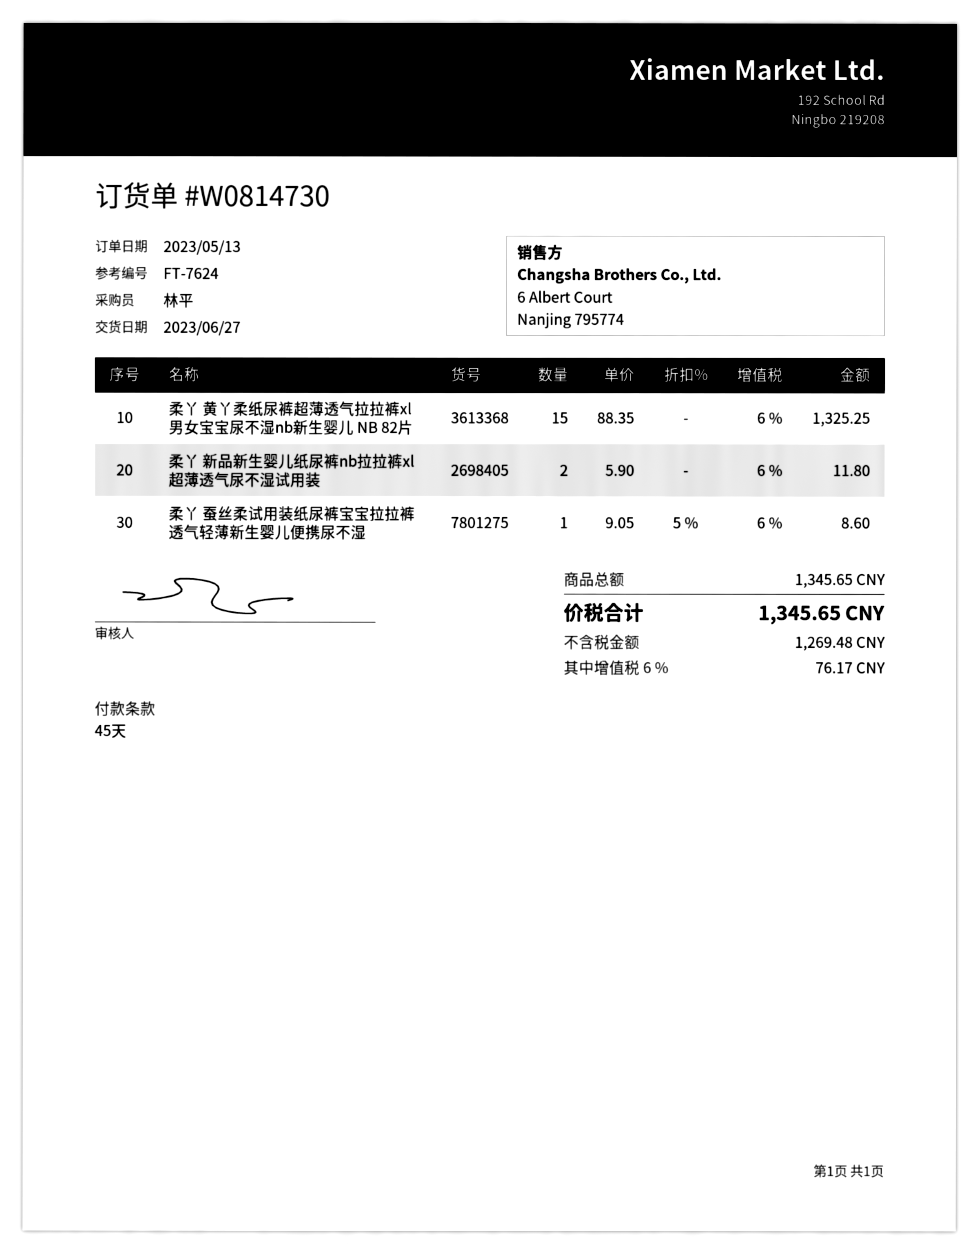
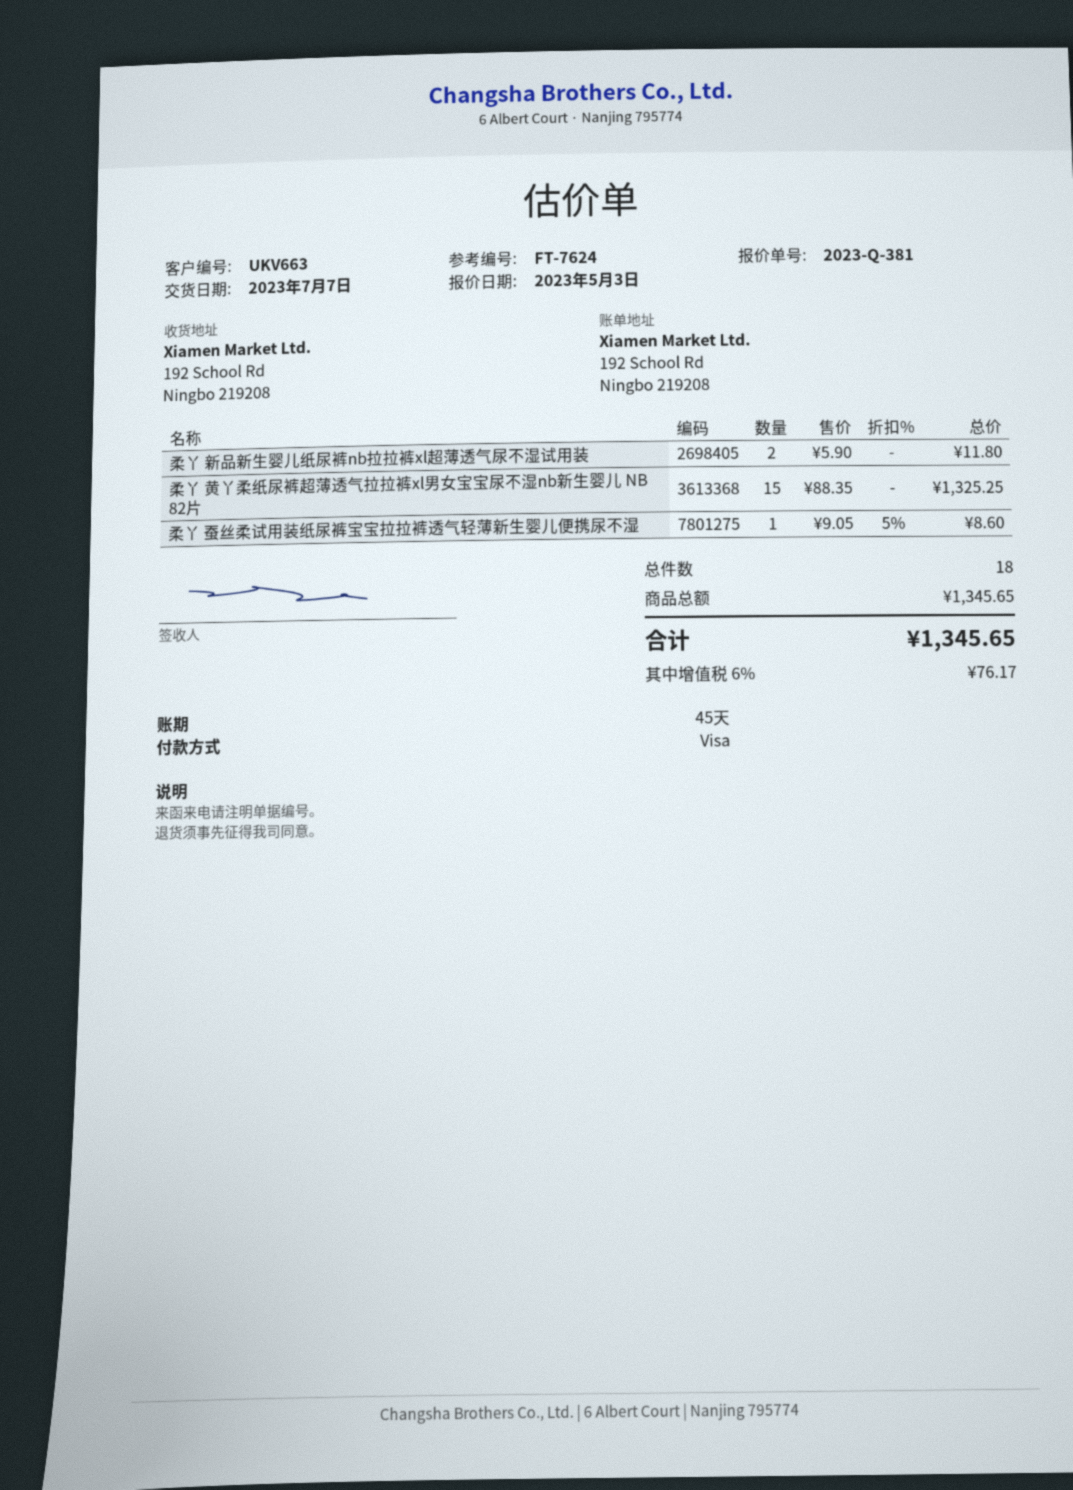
delivery date: 2023-06-27 -> 2023-07-07

